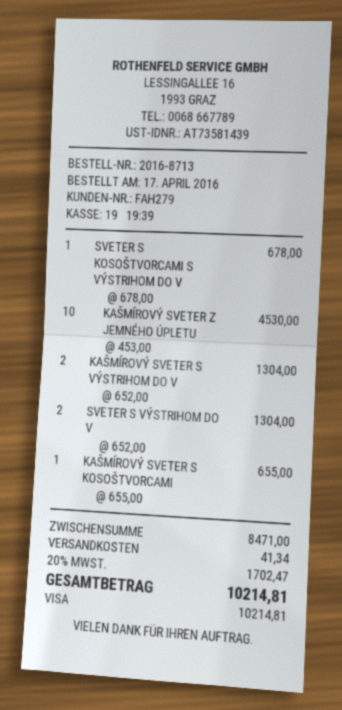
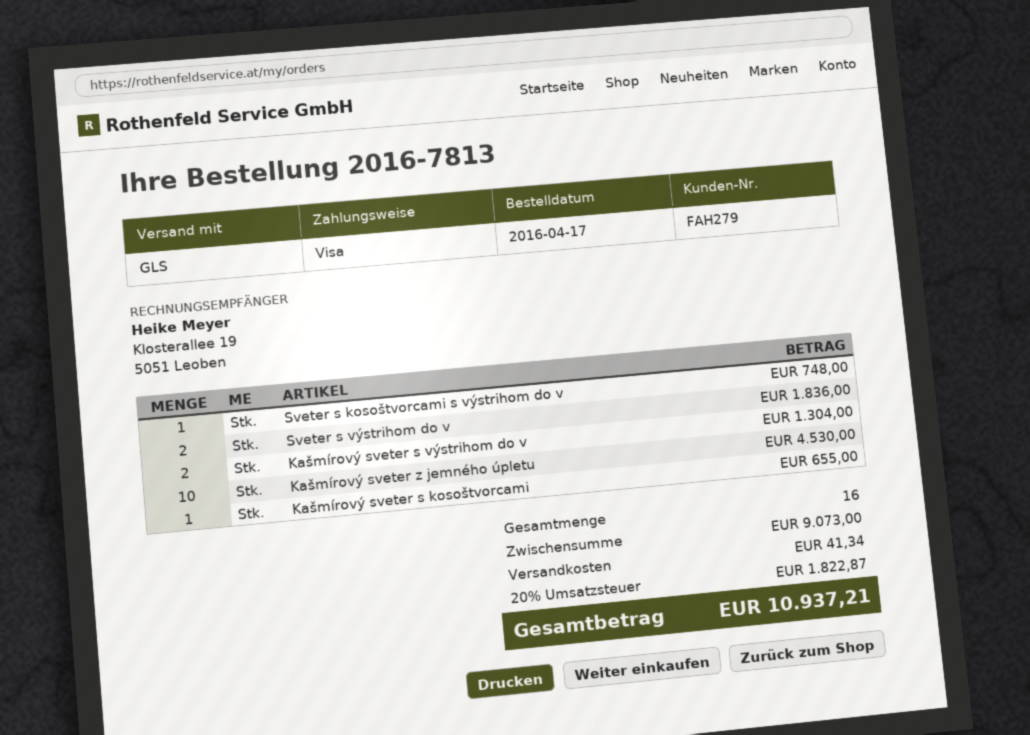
order number: 2016-8713 -> 2016-7813
SVETER S KOSOŠTVORCAMI S VÝSTRIHOM DO V: 1 for 678.00 -> 1 for 748.00
SVETER S VÝSTRIHOM DO V: 2 for 1304.00 -> 2 for 1836.00
subtotal: 8471.00 -> 9073.00
tax: 20% = 1702.47 -> 20% = 1822.87
total: 10214.81 -> 10937.21

